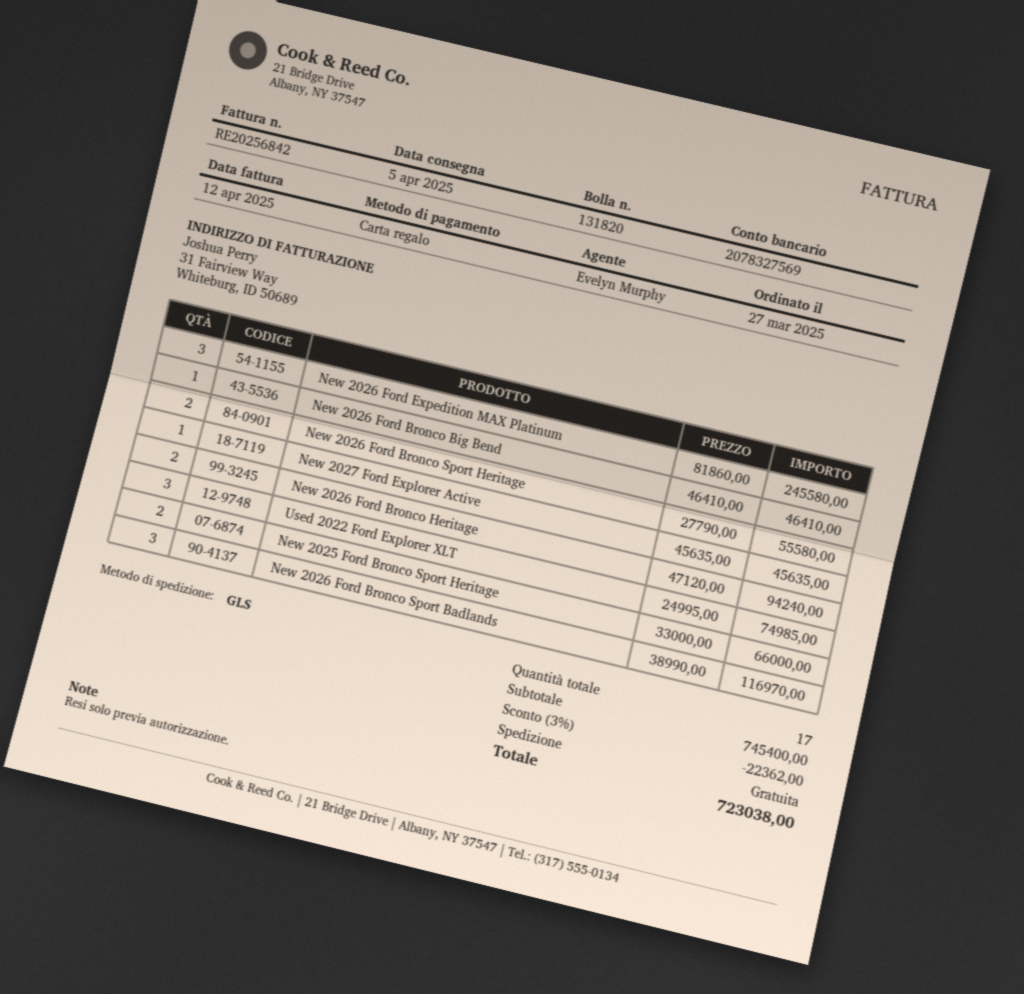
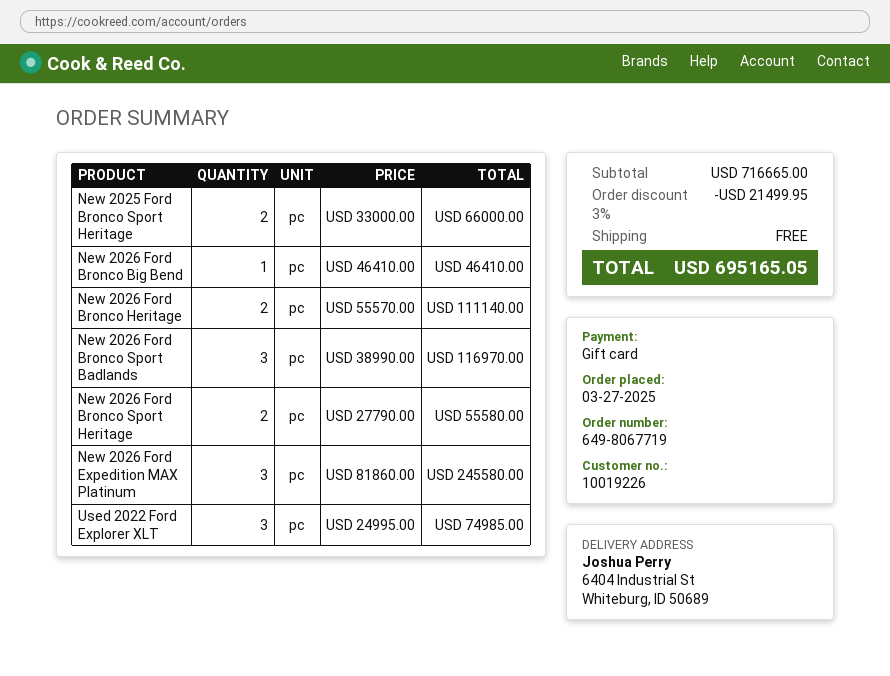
New 2027 Ford Explorer Active: 1 x 45635.00 = 45635.00 -> none
New 2026 Ford Bronco Heritage: 2 x 47120.00 = 94240.00 -> 2 x 55570.00 = 111140.00
subtotal: 745400.00 -> 716665.00
discount: 3% = 22362.00 -> 3% = 21499.95
total: 723038.00 -> 695165.05

